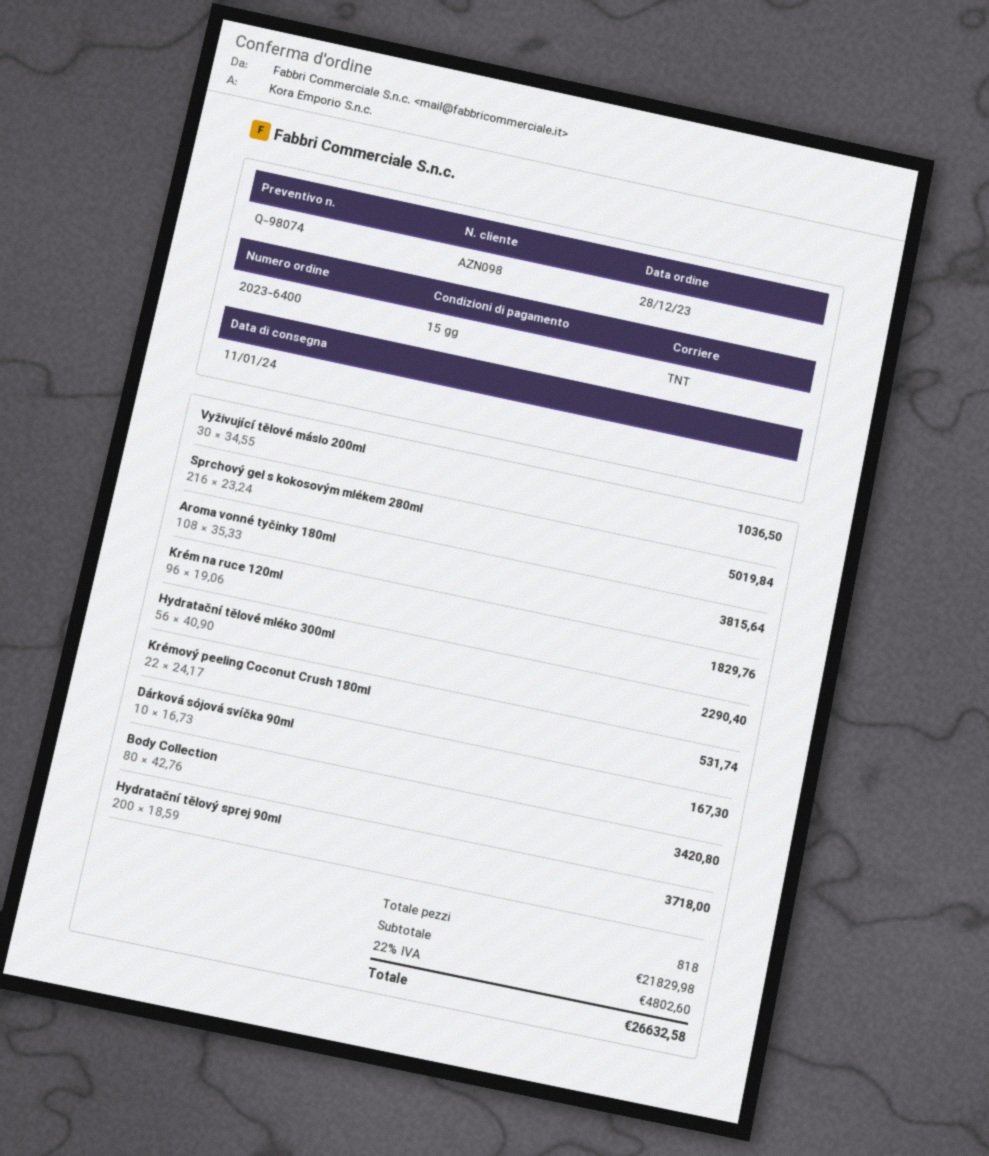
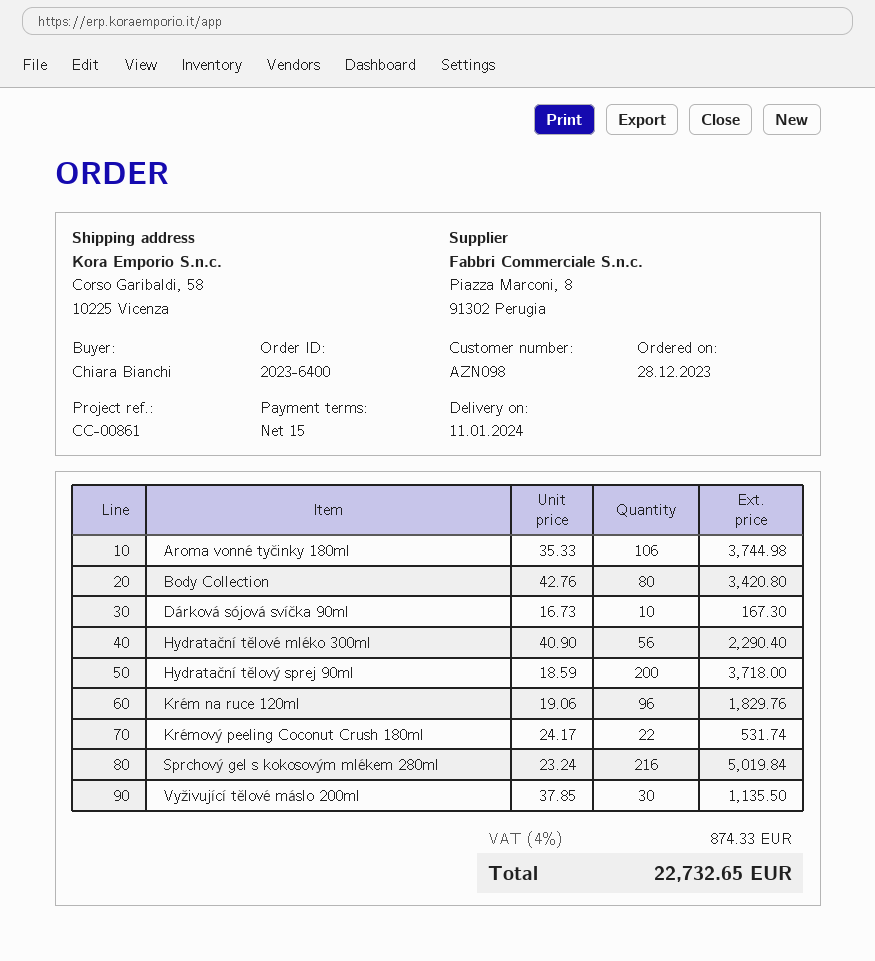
Vyživující tělové máslo 200ml: 30 x 34.55 = 1036.50 -> 30 x 37.85 = 1135.50
Aroma vonné tyčinky 180ml: 108 x 35.33 = 3815.64 -> 106 x 35.33 = 3744.98
tax: 22% = 4802.60 -> 4% = 874.33
total: 26632.58 -> 22732.65

